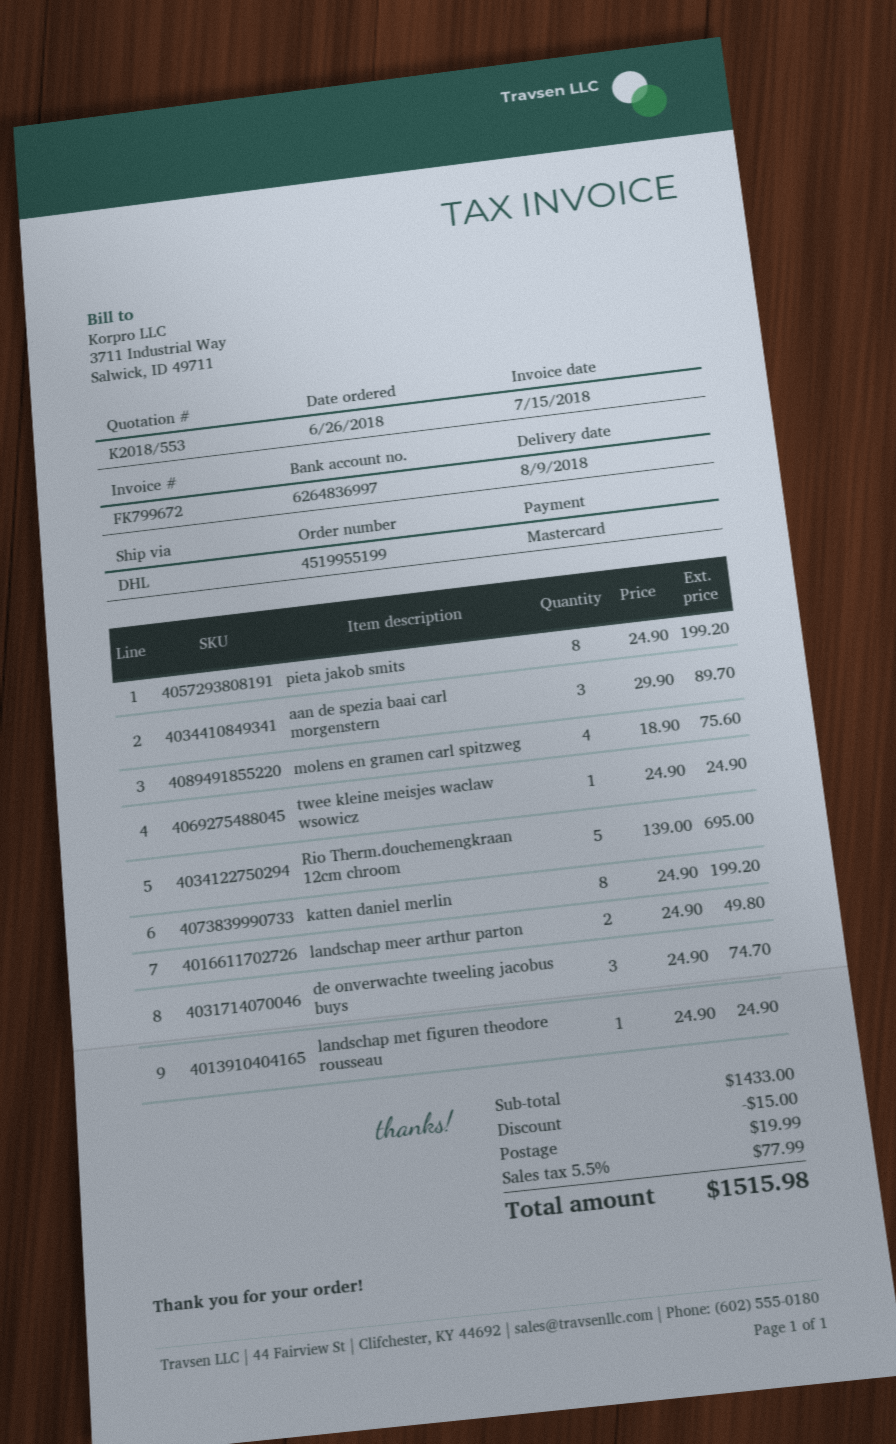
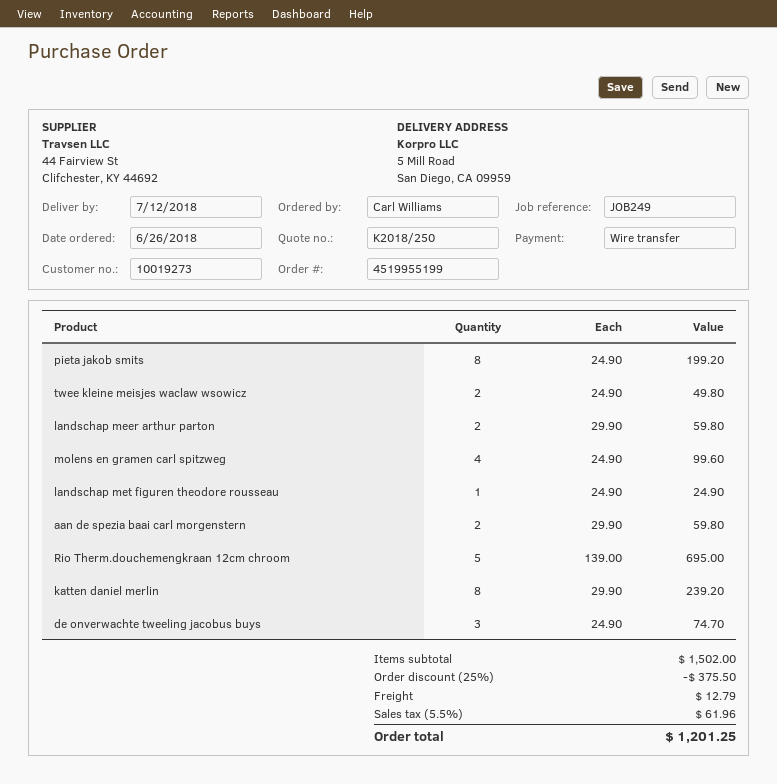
quote number: K2018/553 -> K2018/250
delivery date: 2018-08-09 -> 2018-07-12
payment method: Mastercard -> bank transfer
aan de spezia baai carl morgenstern: 3 x 29.90 = 89.70 -> 2 x 29.90 = 59.80
molens en gramen carl spitzweg: 4 x 18.90 = 75.60 -> 4 x 24.90 = 99.60
twee kleine meisjes waclaw wsowicz: 1 x 24.90 = 24.90 -> 2 x 24.90 = 49.80
katten daniel merlin: 8 x 24.90 = 199.20 -> 8 x 29.90 = 239.20
landschap meer arthur parton: 2 x 24.90 = 49.80 -> 2 x 29.90 = 59.80
subtotal: 1433.00 -> 1502.00
discount: 15.00 -> 375.50
shipping: 19.99 -> 12.79
tax: 5.5% = 77.99 -> 5.5% = 61.96
total: 1515.98 -> 1201.25

